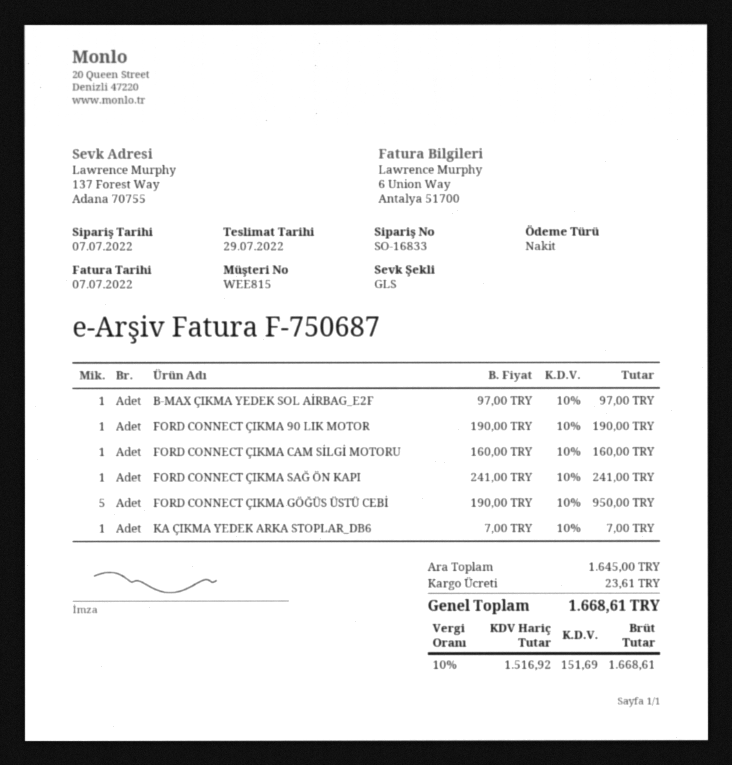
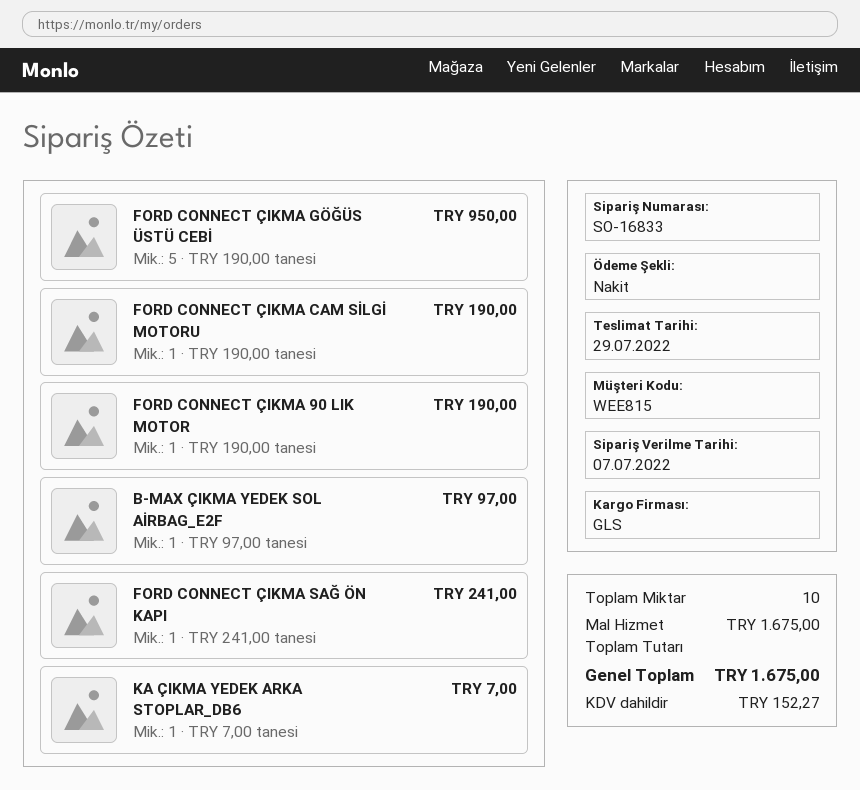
FORD CONNECT ÇIKMA CAM SİLGİ MOTORU: 1 x 160.00 = 160.00 -> 1 x 190.00 = 190.00
subtotal: 1645.00 -> 1675.00
shipping: 23.61 -> none
tax: 151.69 -> 152.27
total: 1668.61 -> 1675.00

